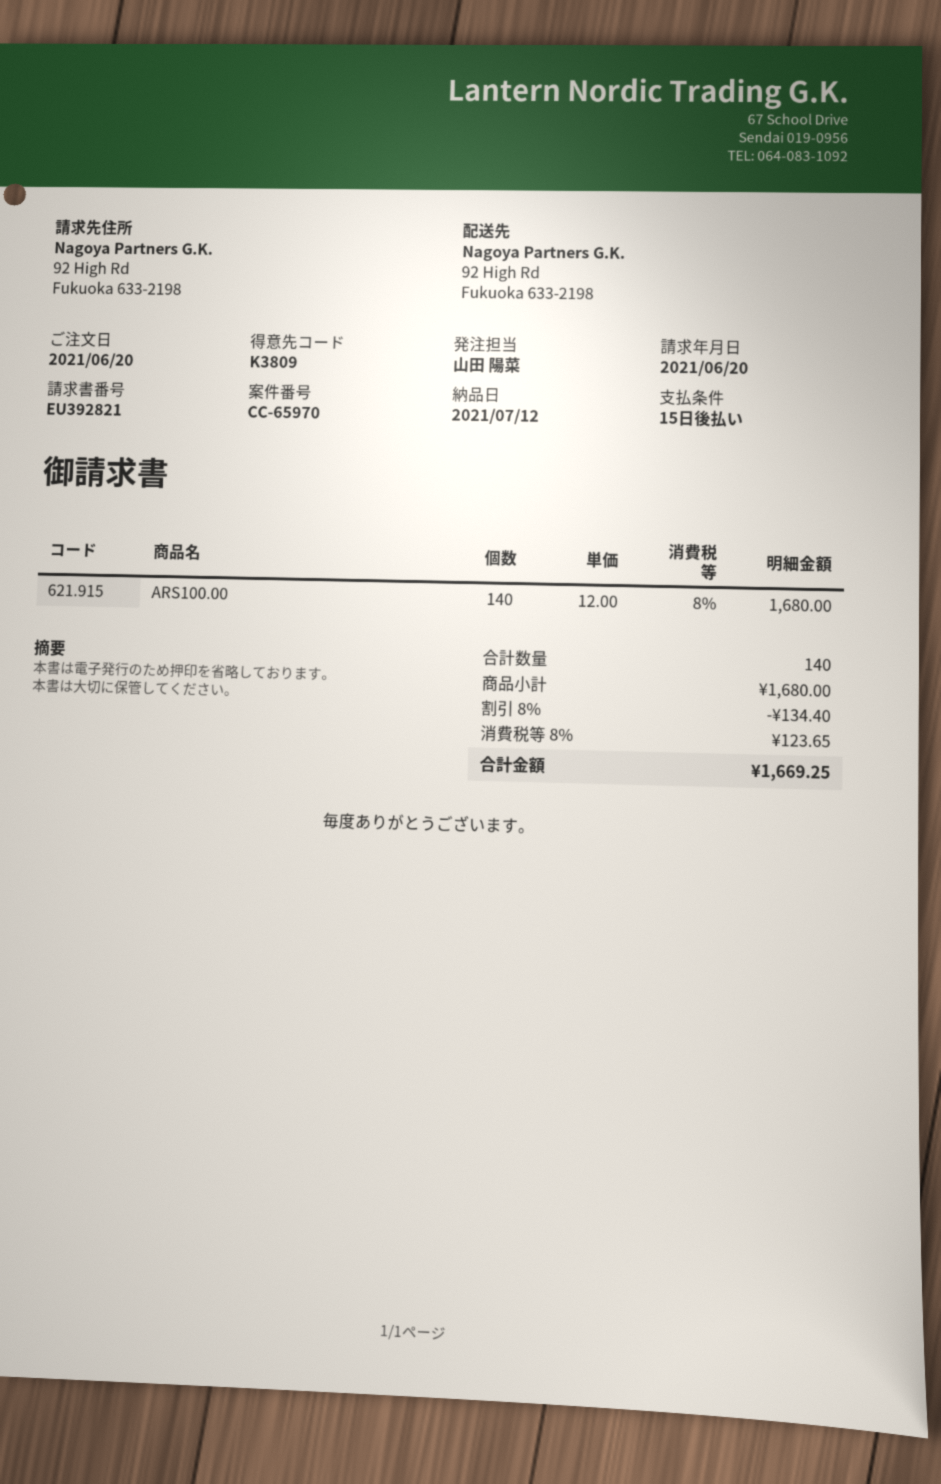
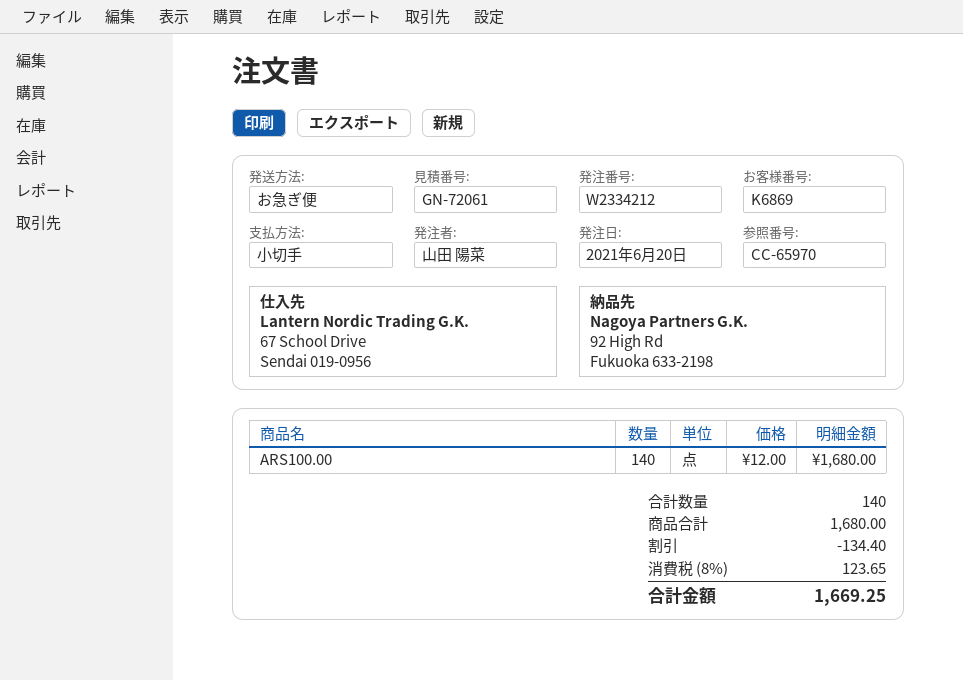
customer number: K3809 -> K6869

